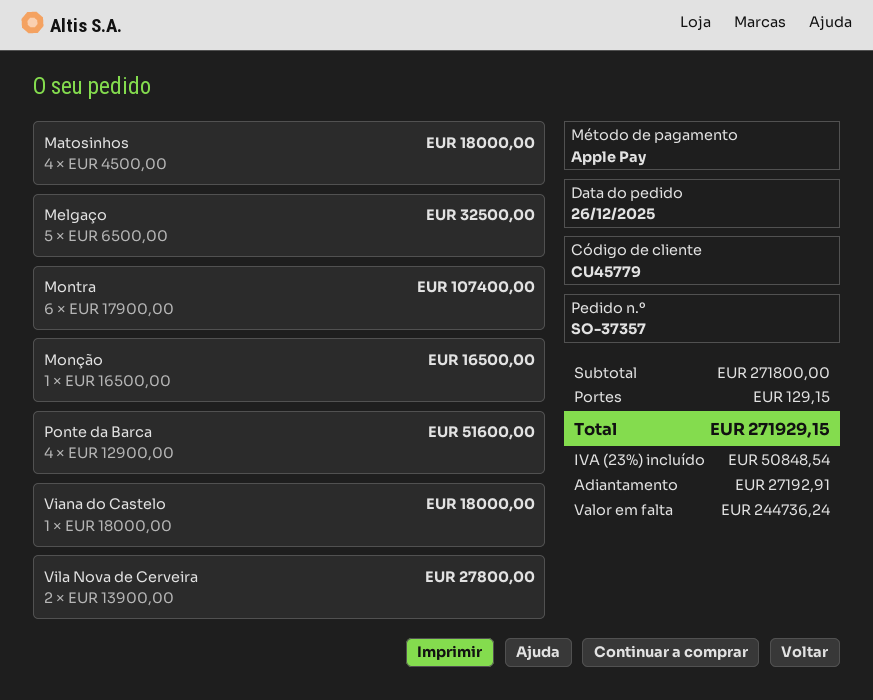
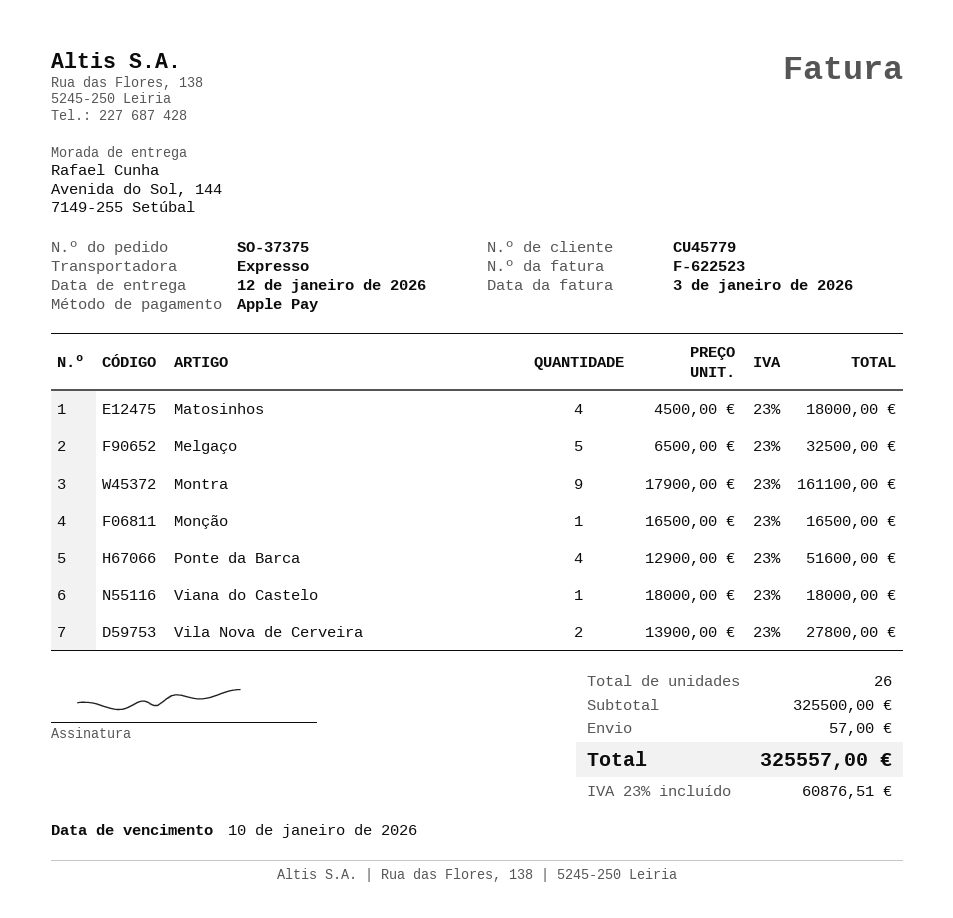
order number: SO-37357 -> SO-37375
Montra: 6 x 17900.00 = 107400.00 -> 9 x 17900.00 = 161100.00
subtotal: 271800.00 -> 325500.00
shipping: 129.15 -> 57.00
tax: 23% = 50848.54 -> 23% = 60876.51
total: 271929.15 -> 325557.00

